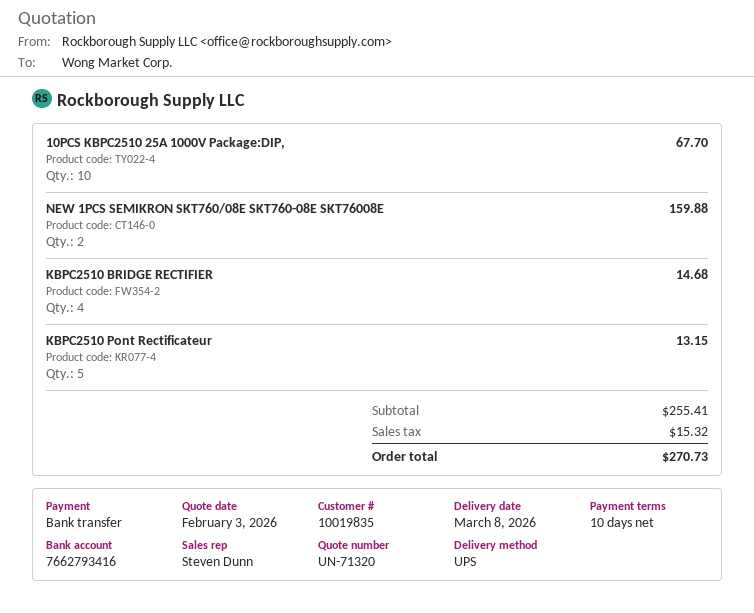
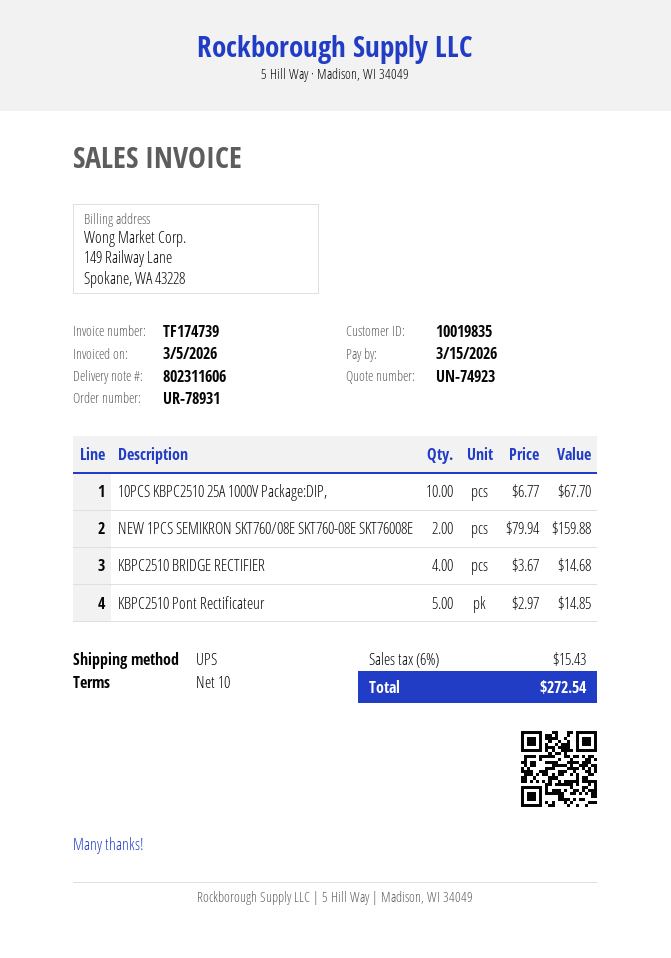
quote number: UN-71320 -> UN-74923
KBPC2510 Pont Rectificateur: 5 for 13.15 -> 5 for 14.85
tax: 15.32 -> 15.43
total: 270.73 -> 272.54

